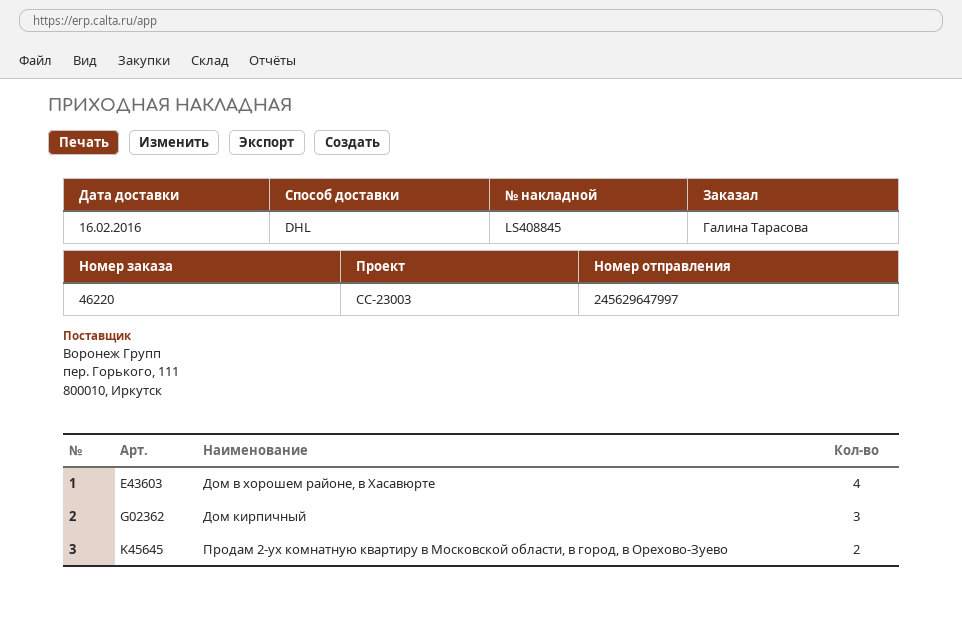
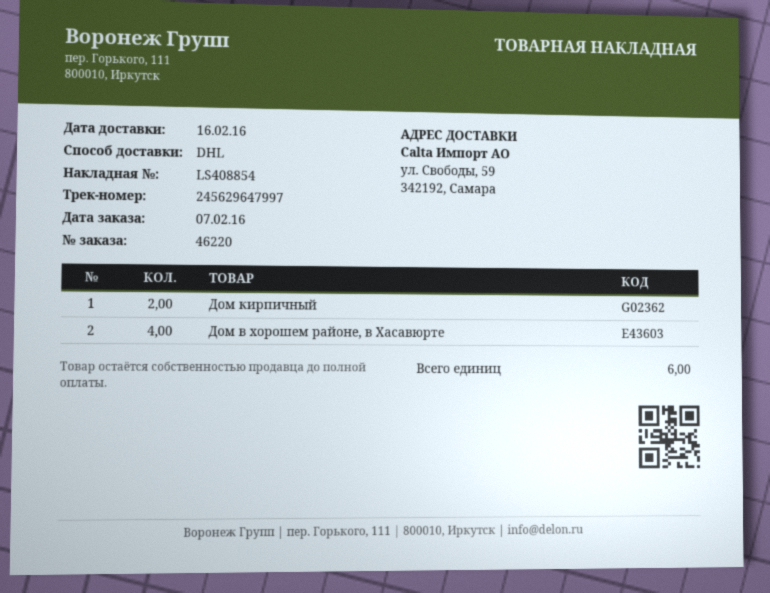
delivery note number: LS408845 -> LS408854
Дом кирпичный: 3 -> 2
Продам 2-ух комнатную квартиру в Московской области, в город, в Орехово-Зуево: 2 -> none

